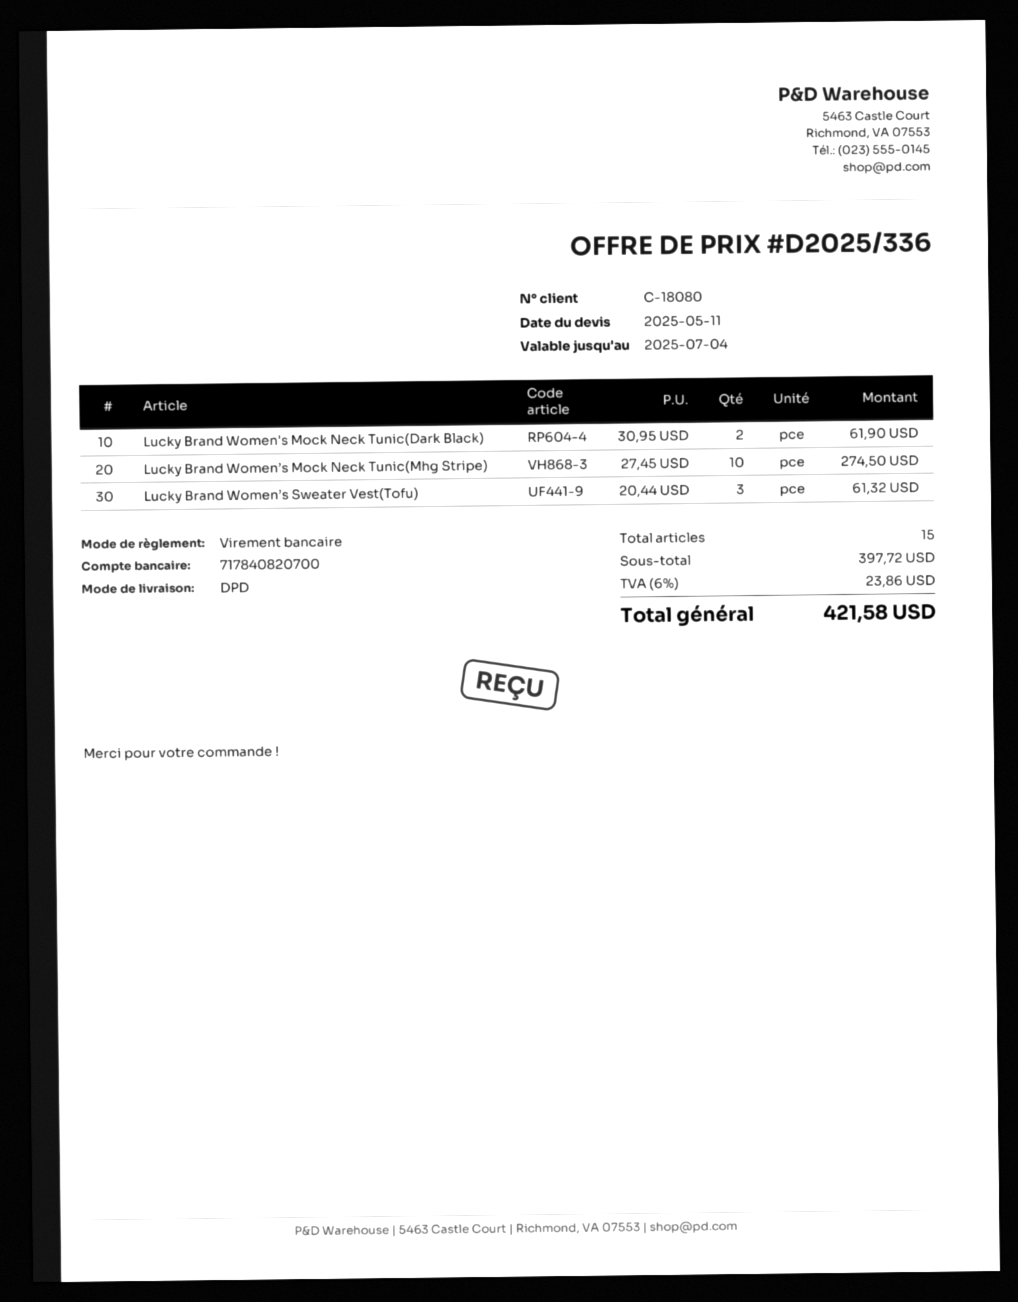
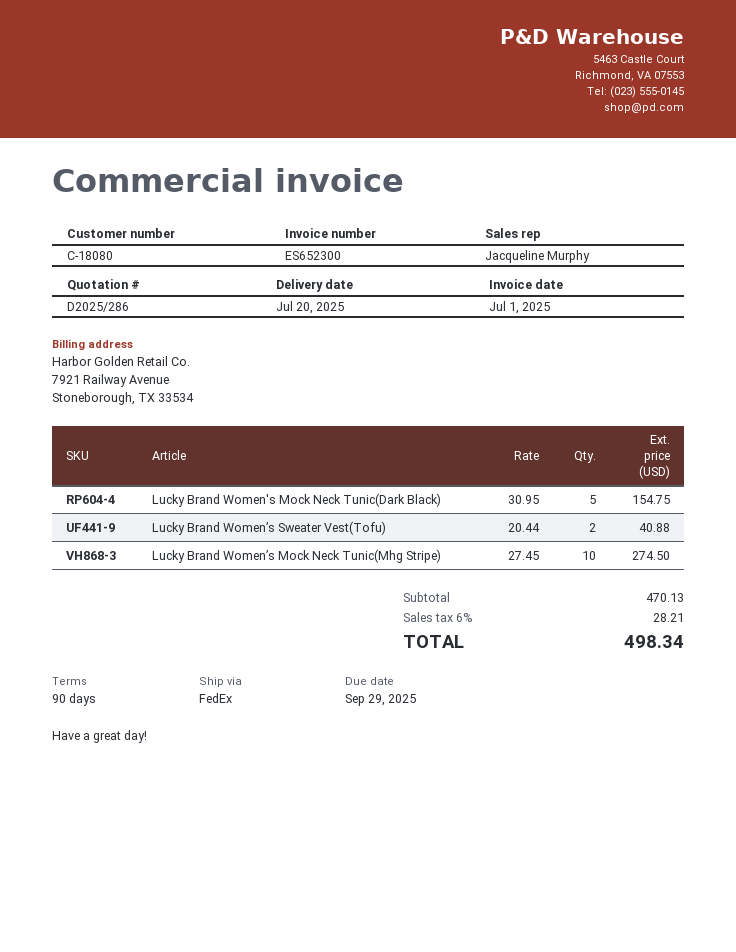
quote number: D2025/336 -> D2025/286
shipping method: DPD -> FedEx
Lucky Brand Women's Mock Neck Tunic(Dark Black): 2 x 30.95 = 61.90 -> 5 x 30.95 = 154.75
Lucky Brand Women’s Sweater Vest(Tofu): 3 x 20.44 = 61.32 -> 2 x 20.44 = 40.88
subtotal: 397.72 -> 470.13
tax: 6% = 23.86 -> 6% = 28.21
total: 421.58 -> 498.34

